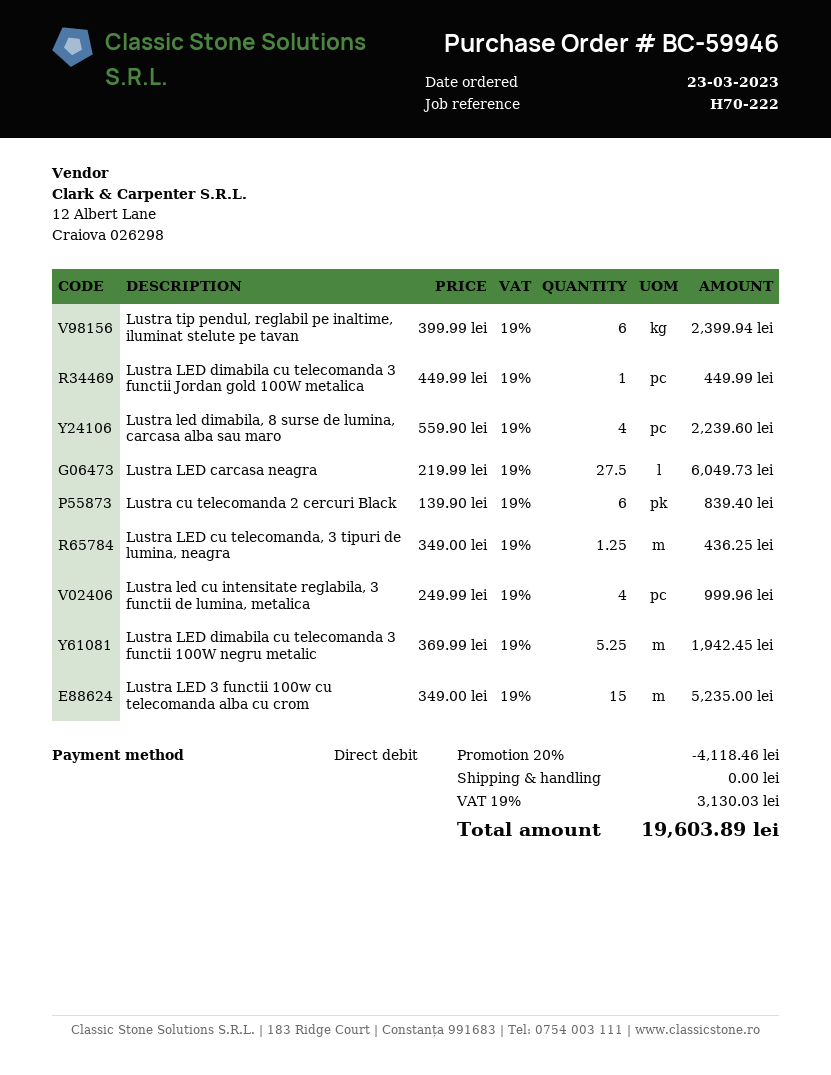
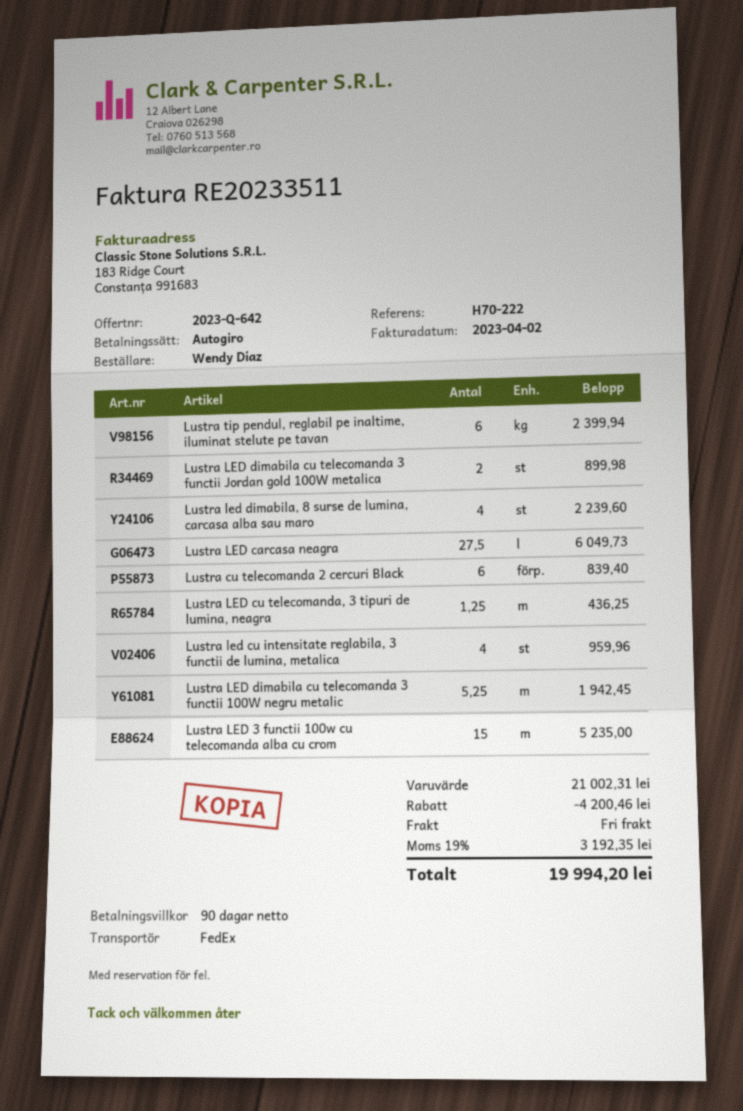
Lustra LED dimabila cu telecomanda 3 functii Jordan gold 100W metalica: 1 for 449.99 -> 2 for 899.98
Lustra led cu intensitate reglabila, 3 functii de lumina, metalica: 4 for 999.96 -> 4 for 959.96
discount: 4118.46 -> 4200.46
tax: 19% = 3130.03 -> 19% = 3192.35
total: 19603.89 -> 19994.20

